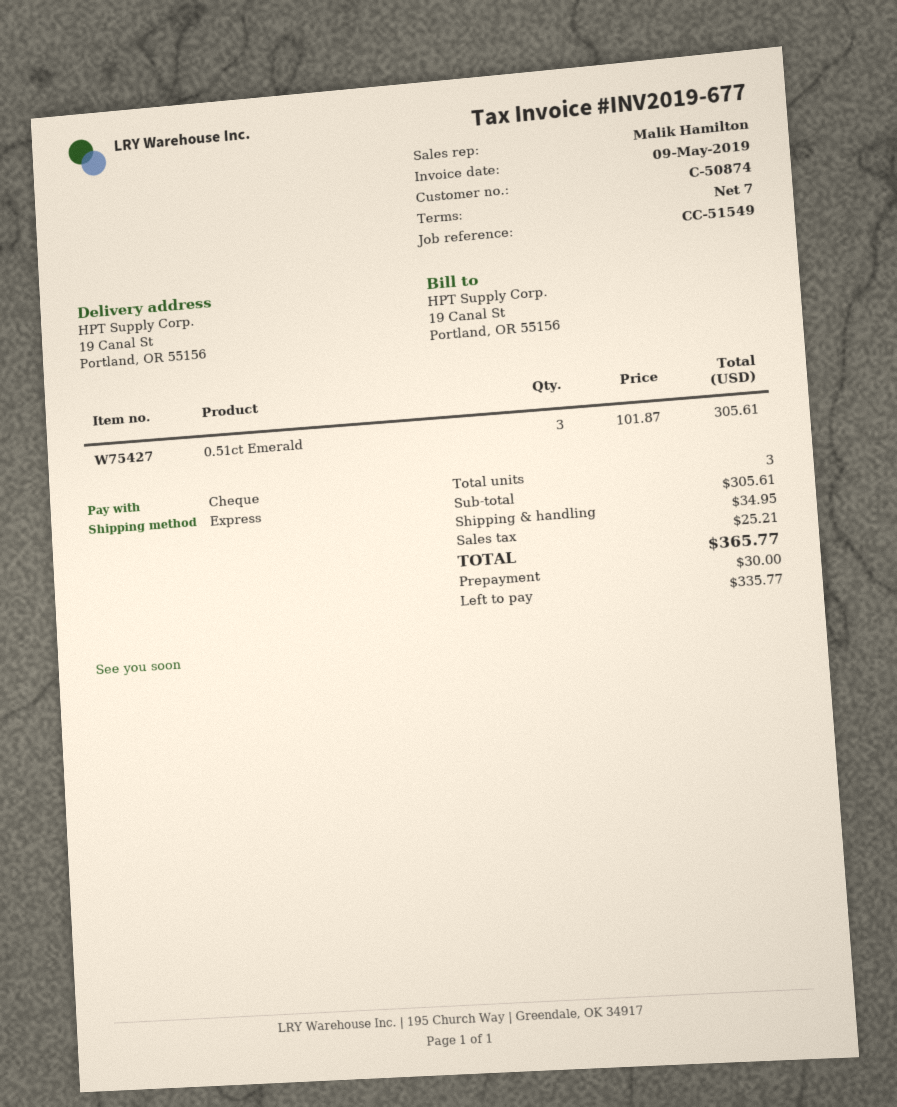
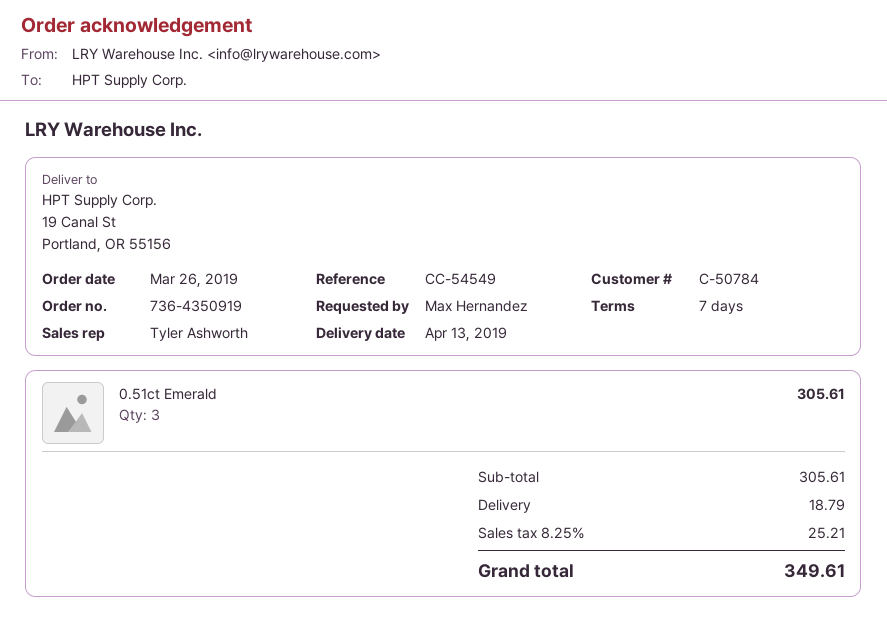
customer number: C-50874 -> C-50784
reference: CC-51549 -> CC-54549
sales rep: Malik Hamilton -> Tyler Ashworth
shipping: 34.95 -> 18.79
total: 365.77 -> 349.61

